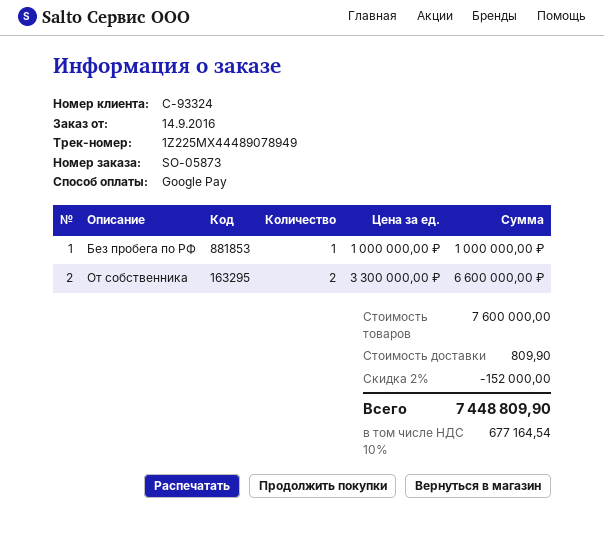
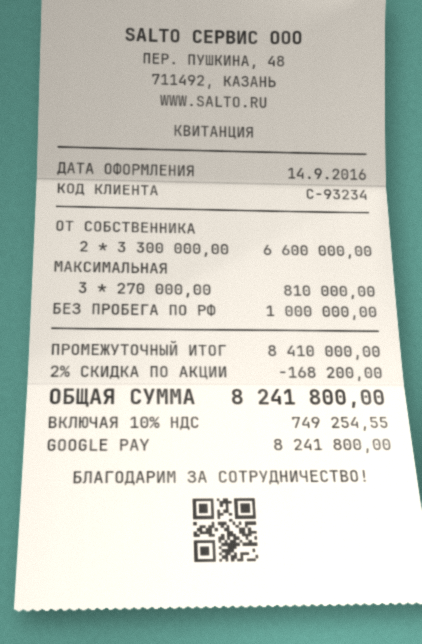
customer number: C-93324 -> C-93234
МАКСИМАЛЬНАЯ: none -> 3 x 270000.00 = 810000.00
subtotal: 7600000.00 -> 8410000.00
discount: 2% = 152000.00 -> 2% = 168200.00
shipping: 809.90 -> none
tax: 10% = 677164.54 -> 10% = 749254.55
total: 7448809.90 -> 8241800.00

